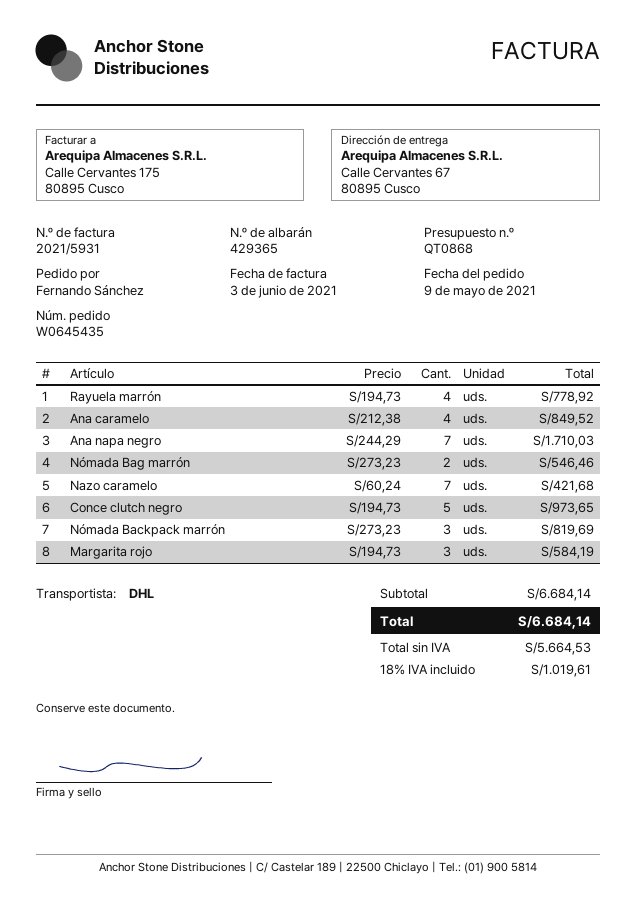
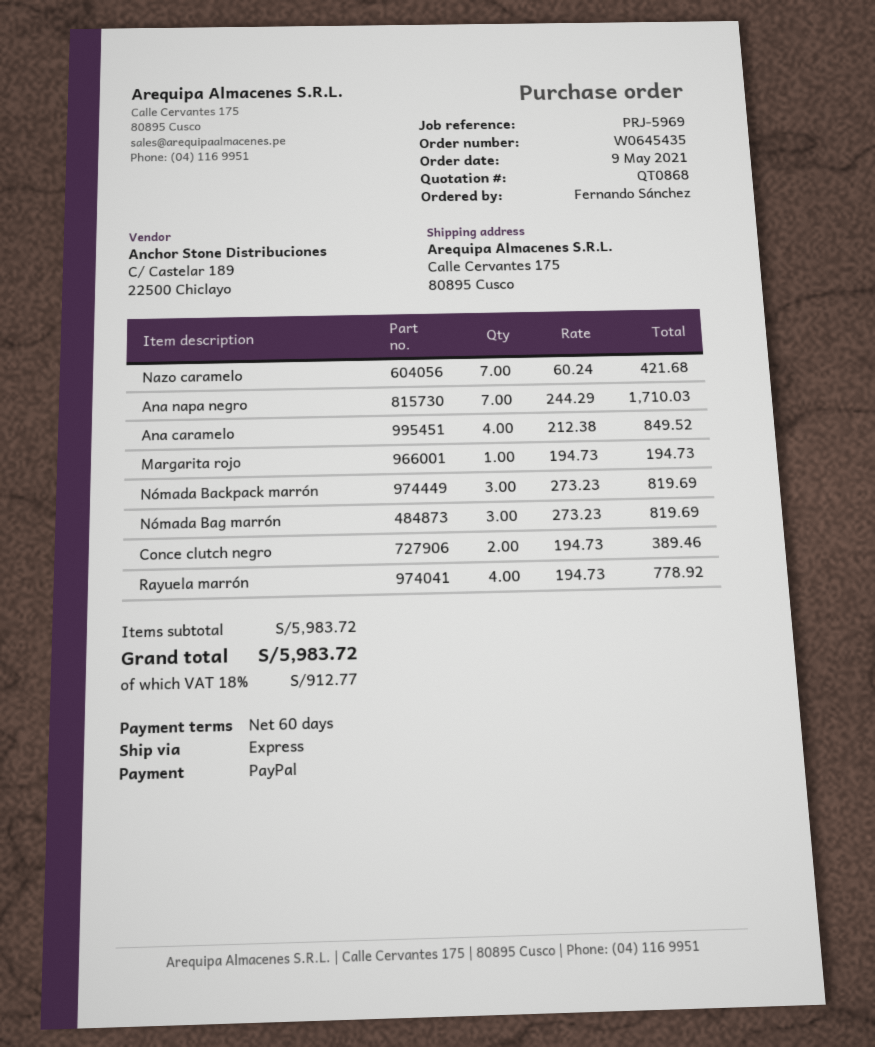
shipping method: DHL -> express
ship to: Calle Cervantes 67, 80895 Cusco -> Calle Cervantes 175, 80895 Cusco
Nómada Bag marrón: 2 x 273.23 = 546.46 -> 3 x 273.23 = 819.69
Conce clutch negro: 5 x 194.73 = 973.65 -> 2 x 194.73 = 389.46
Margarita rojo: 3 x 194.73 = 584.19 -> 1 x 194.73 = 194.73
subtotal: 6684.14 -> 5983.72
tax: 18% = 1019.61 -> 18% = 912.77
total: 6684.14 -> 5983.72

